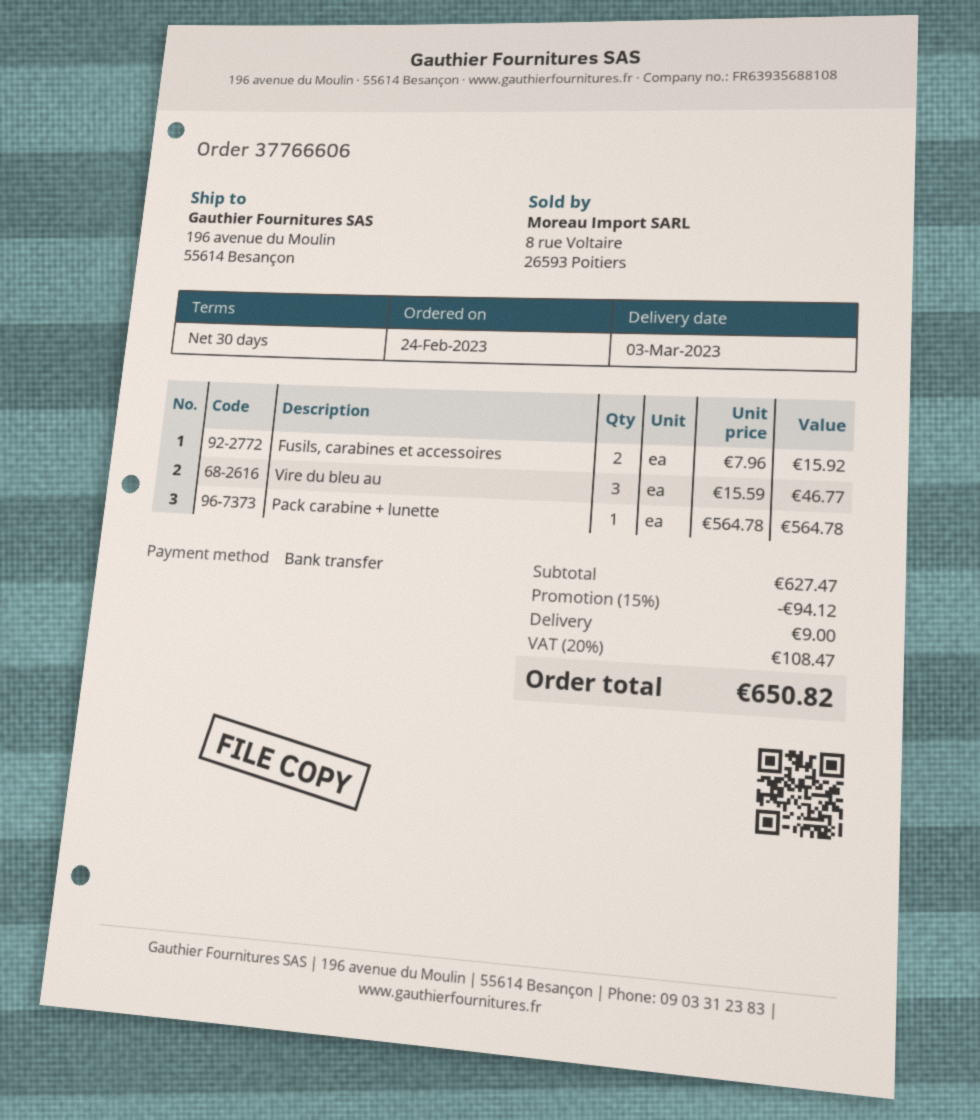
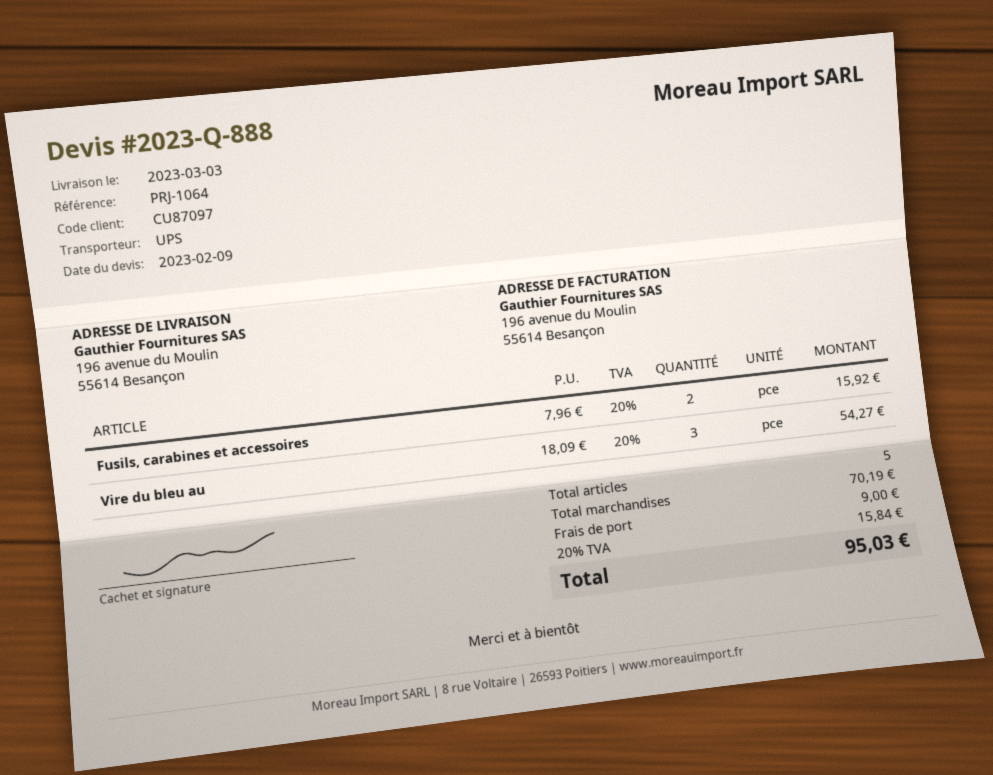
Vire du bleu au: 3 x 15.59 = 46.77 -> 3 x 18.09 = 54.27
Pack carabine + lunette: 1 x 564.78 = 564.78 -> none
subtotal: 627.47 -> 70.19
discount: 15% = 94.12 -> none
tax: 20% = 108.47 -> 20% = 15.84
total: 650.82 -> 95.03

